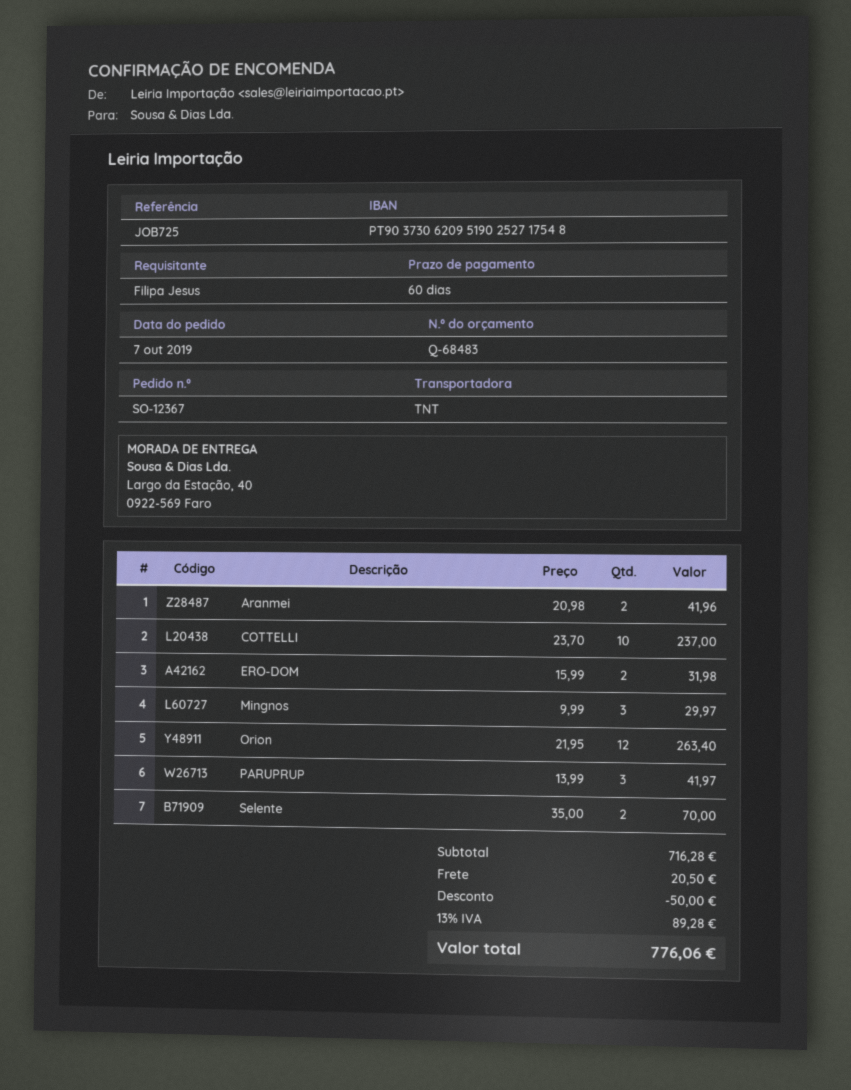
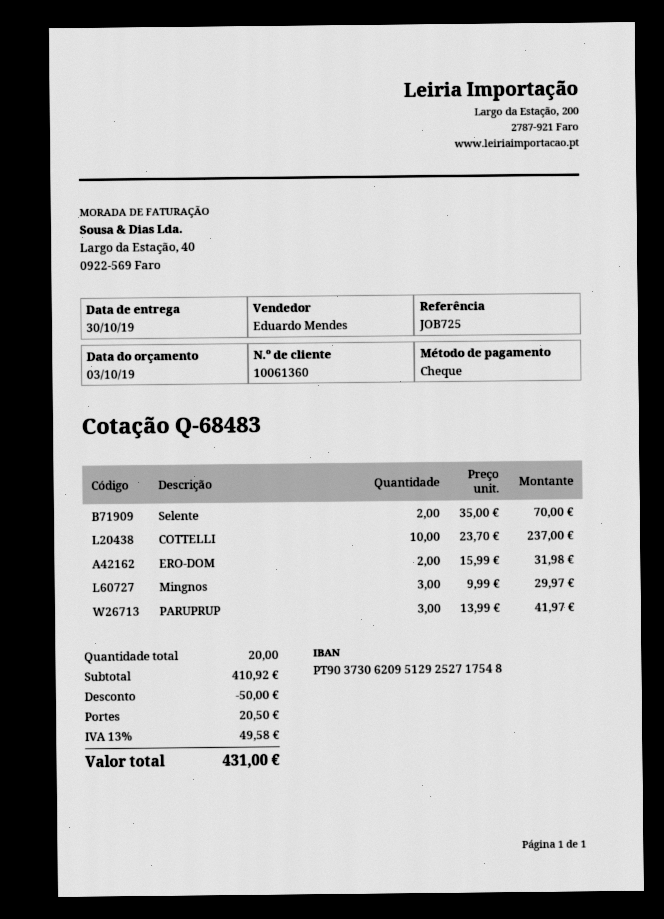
bank account: PT90373062095190252717548 -> PT90373062095129252717548
Aranmei: 2 x 20.98 = 41.96 -> none
Orion: 12 x 21.95 = 263.40 -> none
subtotal: 716.28 -> 410.92
tax: 13% = 89.28 -> 13% = 49.58
total: 776.06 -> 431.00

